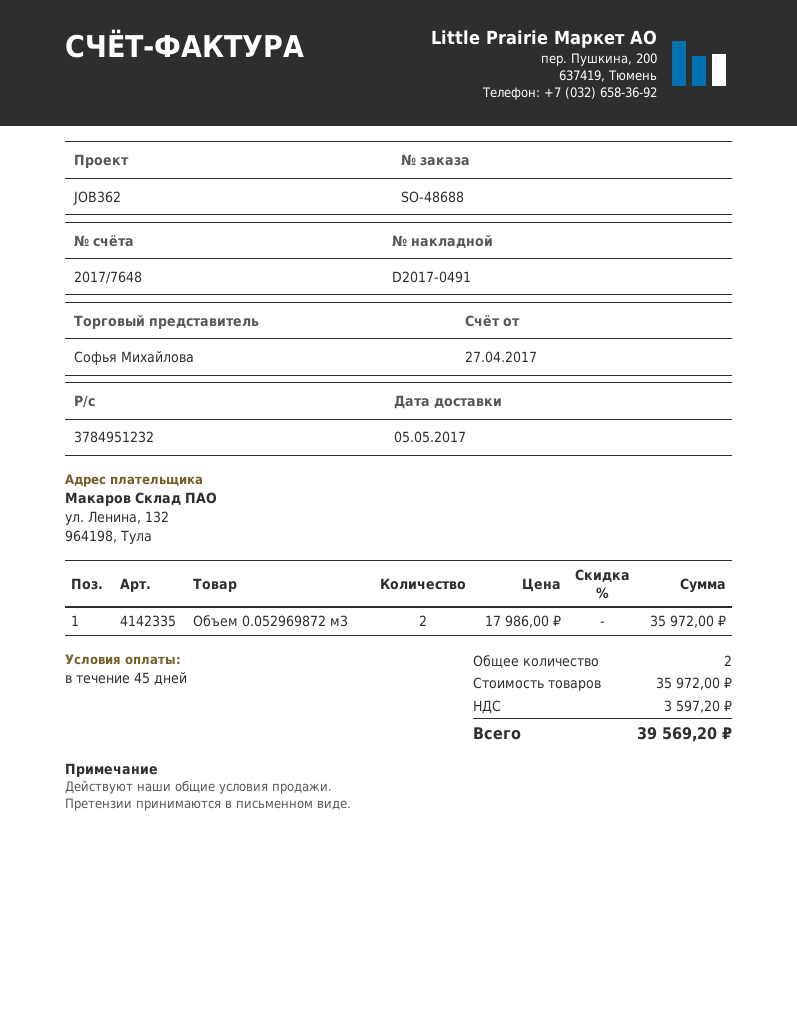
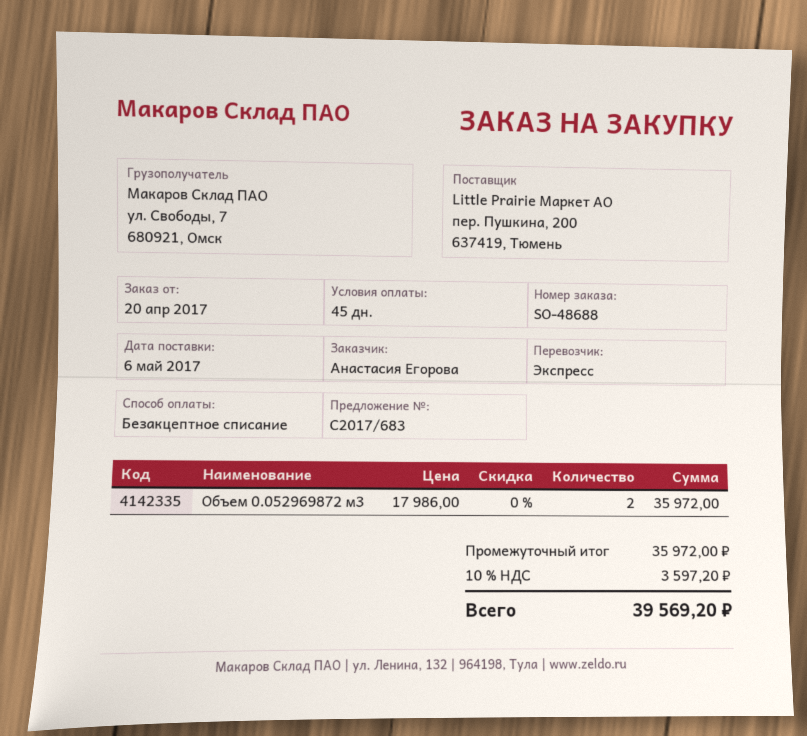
delivery date: 2017-05-05 -> 2017-05-06

